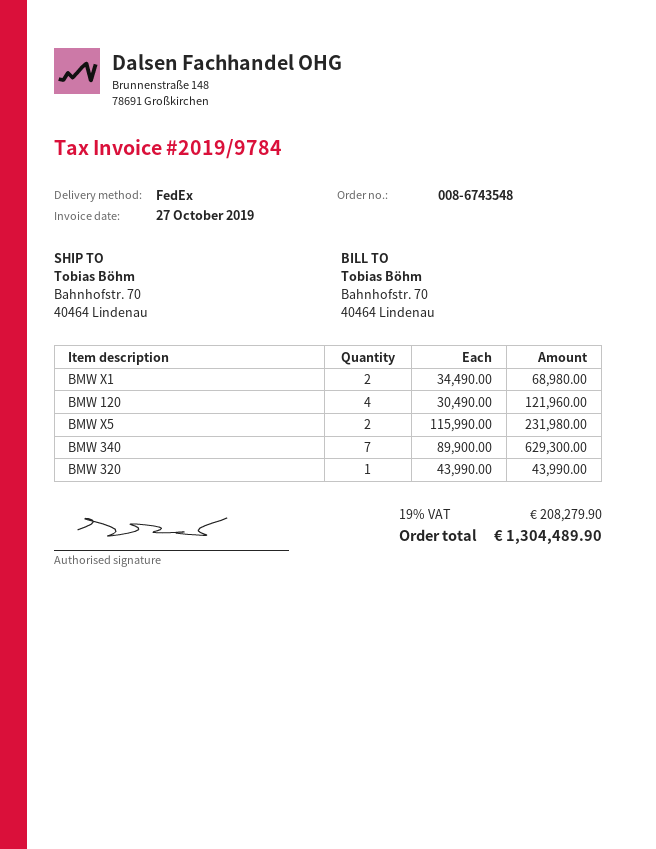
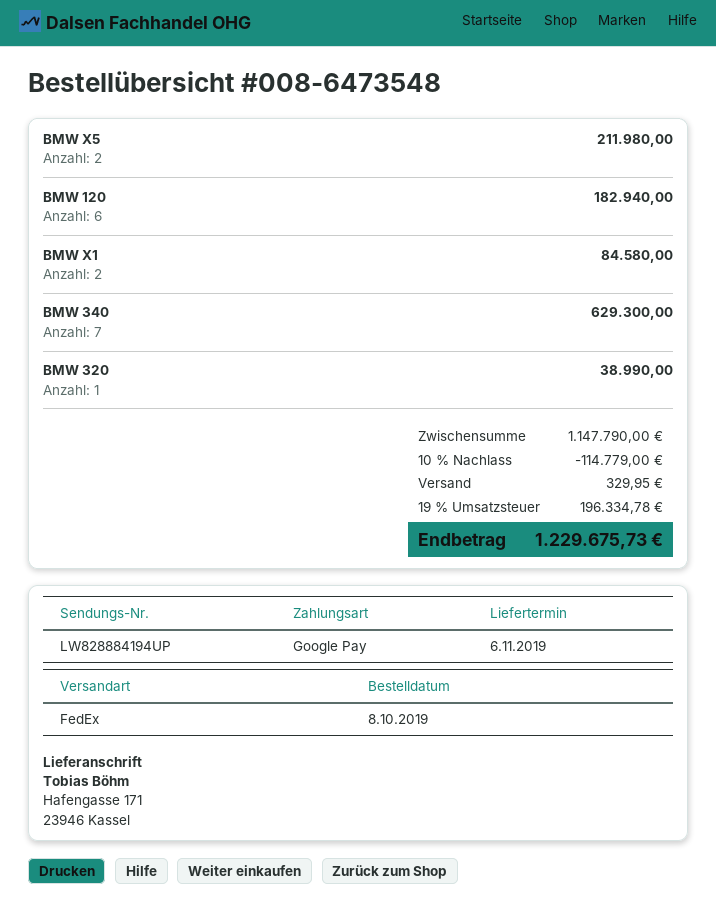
order number: 008-6743548 -> 008-6473548
ship to: Bahnhofstr. 70, 40464 Lindenau -> Hafengasse 171, 23946 Kassel
BMW X1: 2 for 68980.00 -> 2 for 84580.00
BMW 120: 4 for 121960.00 -> 6 for 182940.00
BMW X5: 2 for 231980.00 -> 2 for 211980.00
BMW 320: 1 for 43990.00 -> 1 for 38990.00
discount: none -> 10% = 114779.00
shipping: none -> 329.95
tax: 19% = 208279.90 -> 19% = 196334.78
total: 1304489.90 -> 1229675.73

